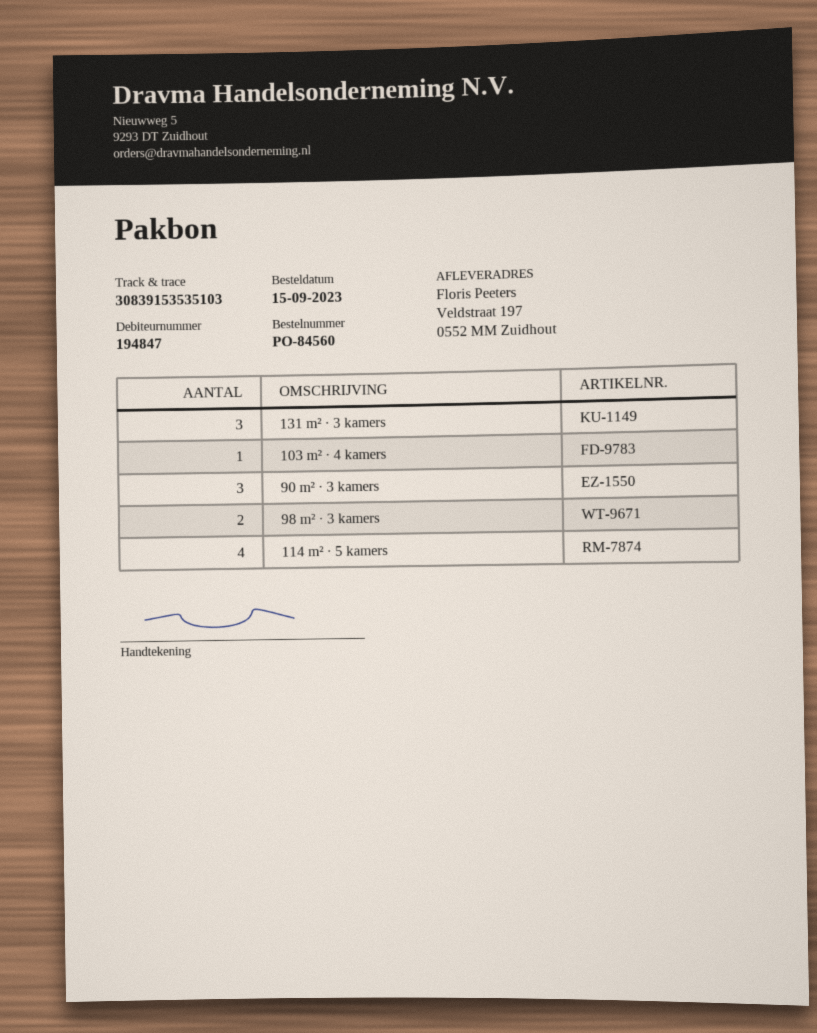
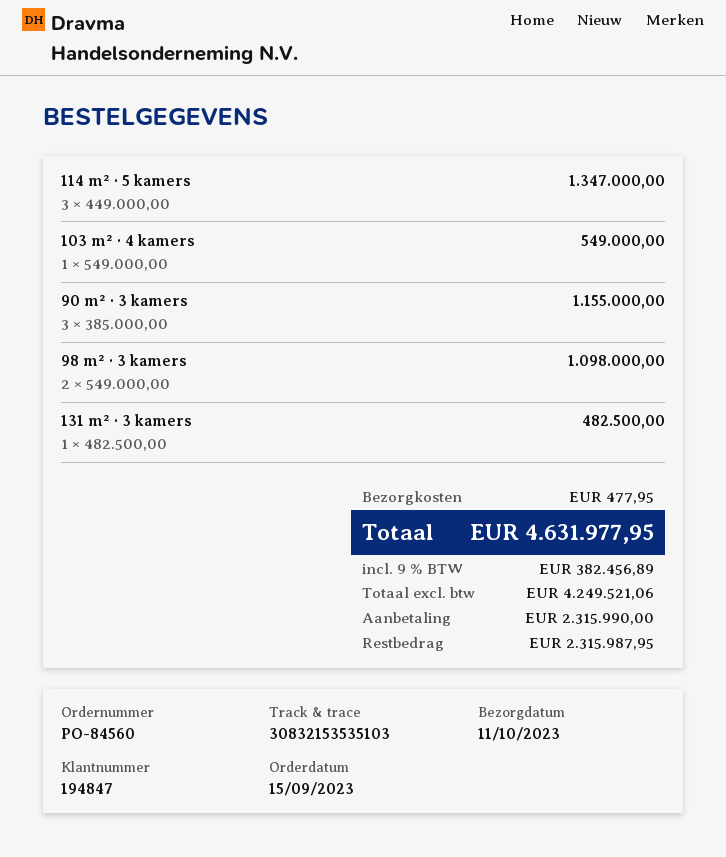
tracking number: 30839153535103 -> 30832153535103
131 m² · 3 kamers: 3 -> 1
114 m² · 5 kamers: 4 -> 3

